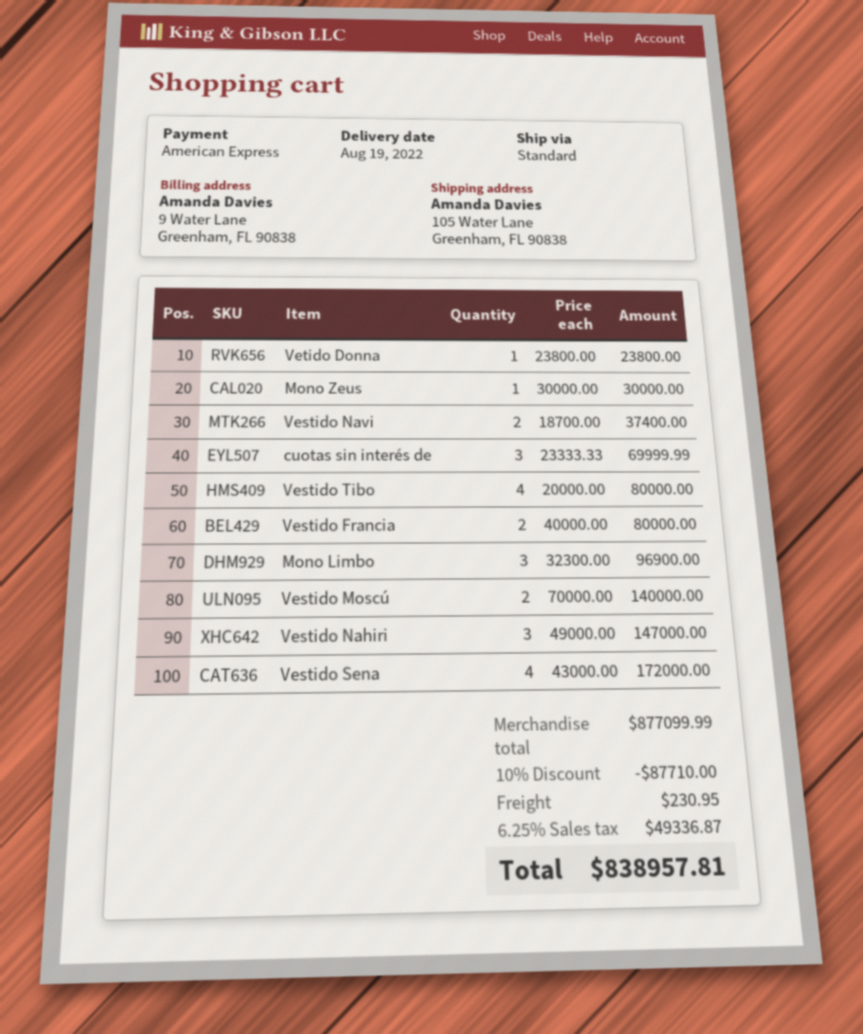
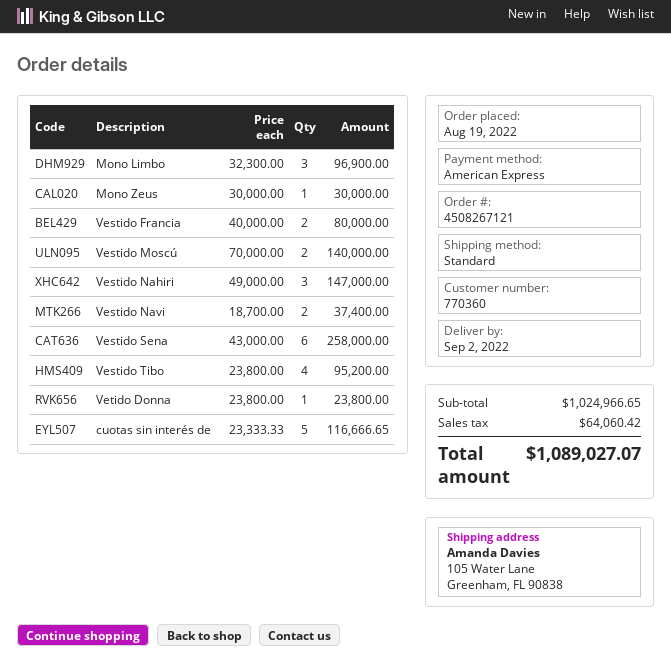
delivery date: 2022-08-19 -> 2022-09-02
cuotas sin interés de: 3 x 23333.33 = 69999.99 -> 5 x 23333.33 = 116666.65
Vestido Tibo: 4 x 20000.00 = 80000.00 -> 4 x 23800.00 = 95200.00
Vestido Sena: 4 x 43000.00 = 172000.00 -> 6 x 43000.00 = 258000.00
subtotal: 877099.99 -> 1024966.65
discount: 10% = 87710.00 -> none
shipping: 230.95 -> none
tax: 49336.87 -> 64060.42
total: 838957.81 -> 1089027.07

